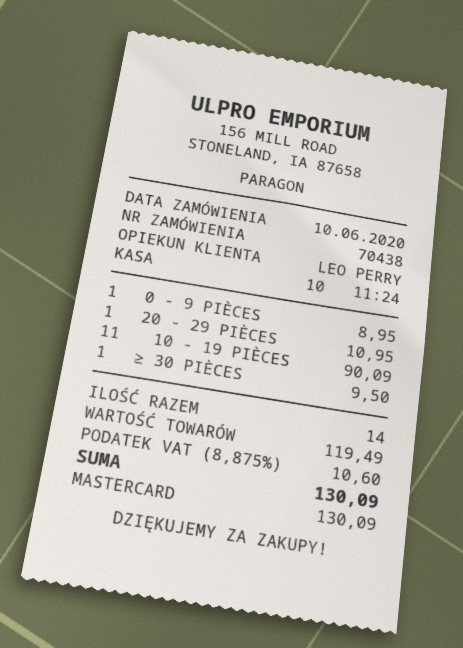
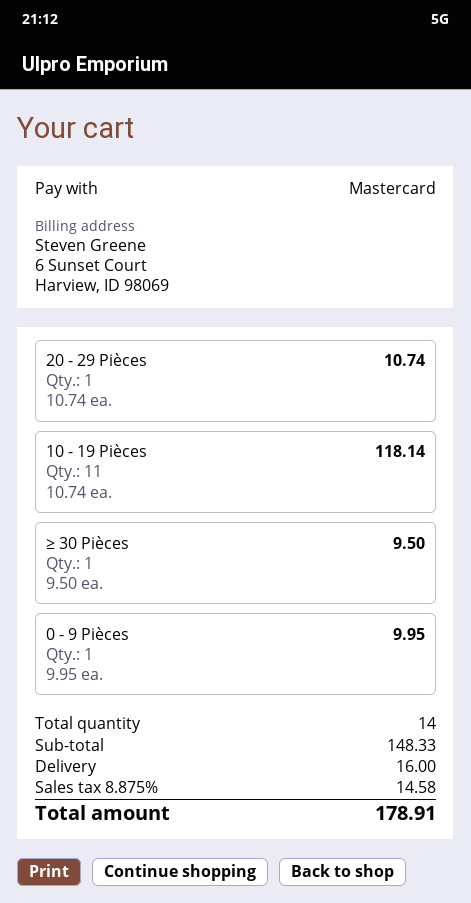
0 - 9 PIÈCES: 1 for 8.95 -> 1 for 9.95
20 - 29 PIÈCES: 1 for 10.95 -> 1 for 10.74
10 - 19 PIÈCES: 11 for 90.09 -> 11 for 118.14
subtotal: 119.49 -> 148.33
shipping: none -> 16.00
tax: 8.875% = 10.60 -> 8.875% = 14.58
total: 130.09 -> 178.91

